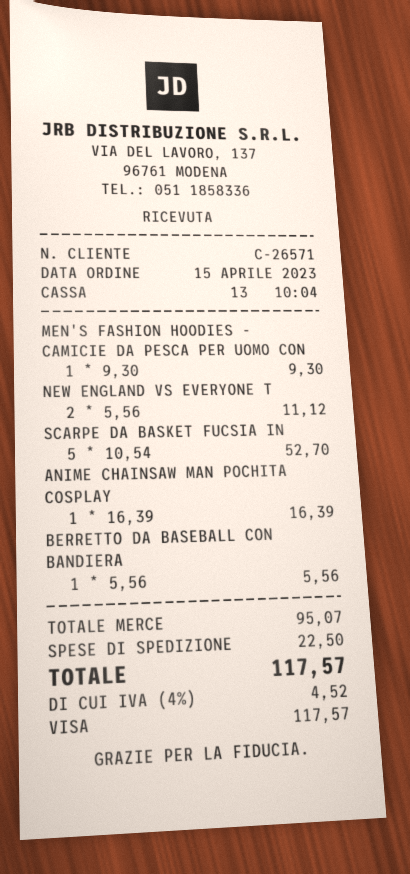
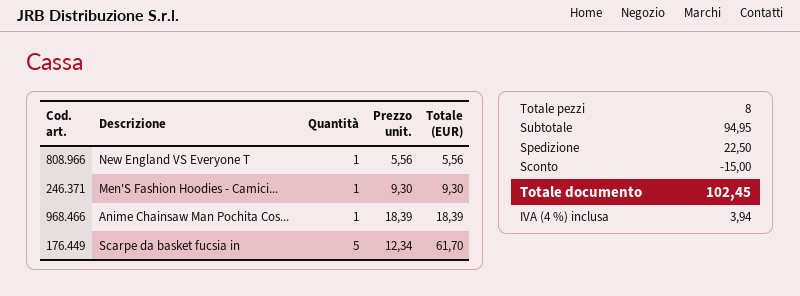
NEW ENGLAND VS EVERYONE T: 2 x 5.56 = 11.12 -> 1 x 5.56 = 5.56
SCARPE DA BASKET FUCSIA IN: 5 x 10.54 = 52.70 -> 5 x 12.34 = 61.70
ANIME CHAINSAW MAN POCHITA COSPLAY: 1 x 16.39 = 16.39 -> 1 x 18.39 = 18.39
BERRETTO DA BASEBALL CON BANDIERA: 1 x 5.56 = 5.56 -> none
subtotal: 95.07 -> 94.95
discount: none -> 15.00
tax: 4% = 4.52 -> 4% = 3.94
total: 117.57 -> 102.45

